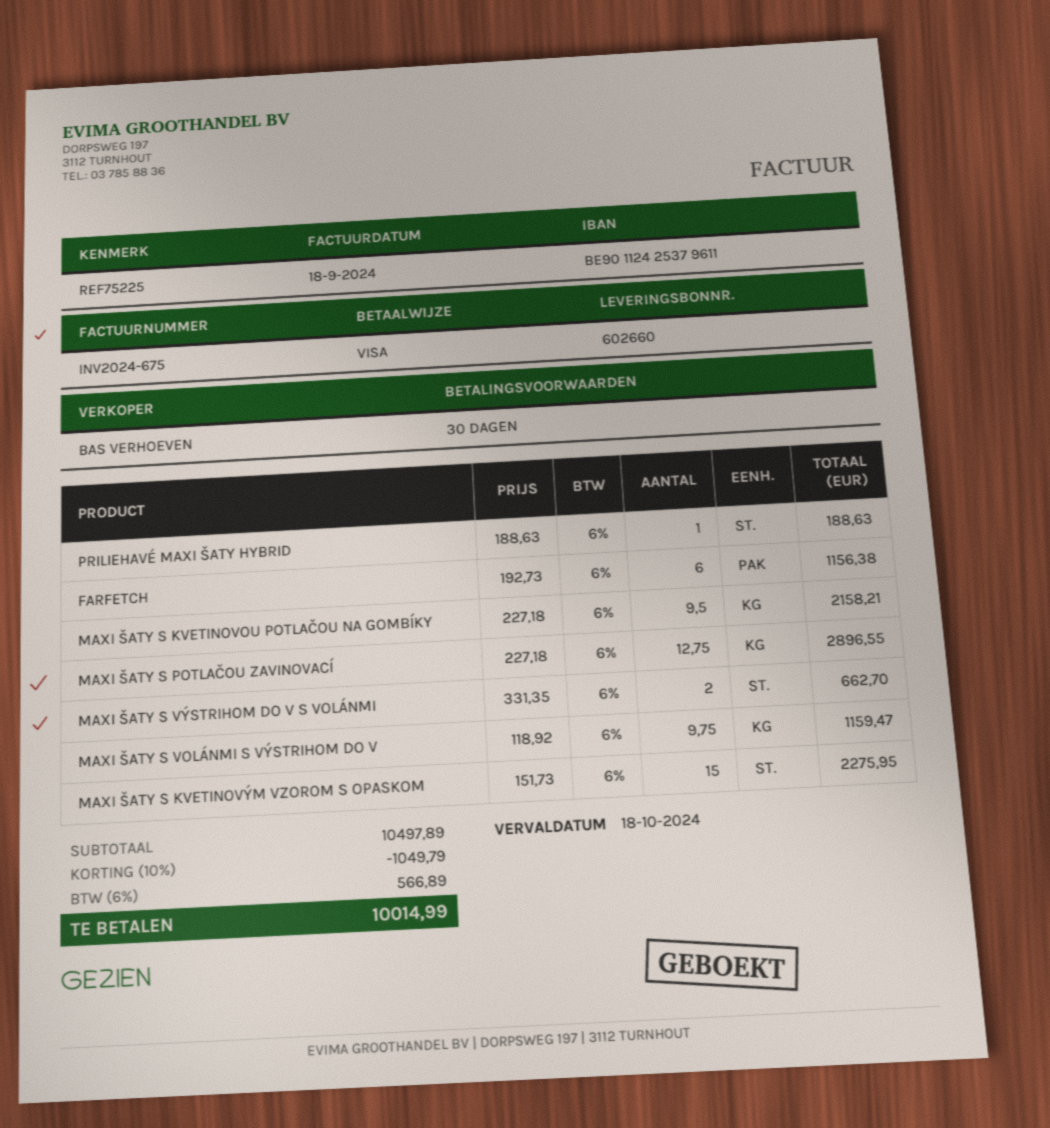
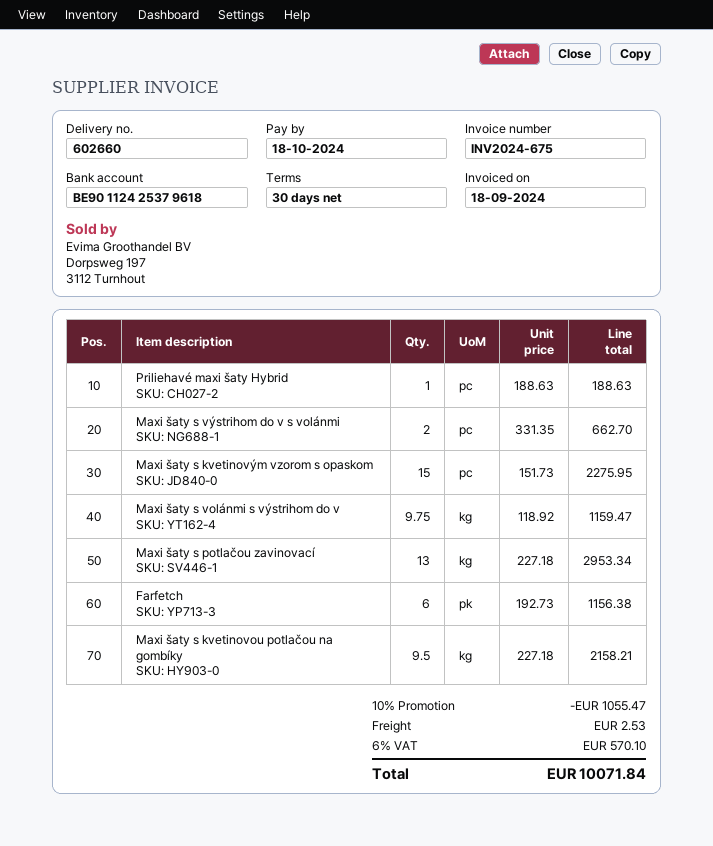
bank account: BE90112425379611 -> BE90112425379618
MAXI ŠATY S POTLAČOU ZAVINOVACÍ: 12.75 x 227.18 = 2896.55 -> 13 x 227.18 = 2953.34
discount: 10% = 1049.79 -> 10% = 1055.47
shipping: none -> 2.53
tax: 6% = 566.89 -> 6% = 570.10
total: 10014.99 -> 10071.84

